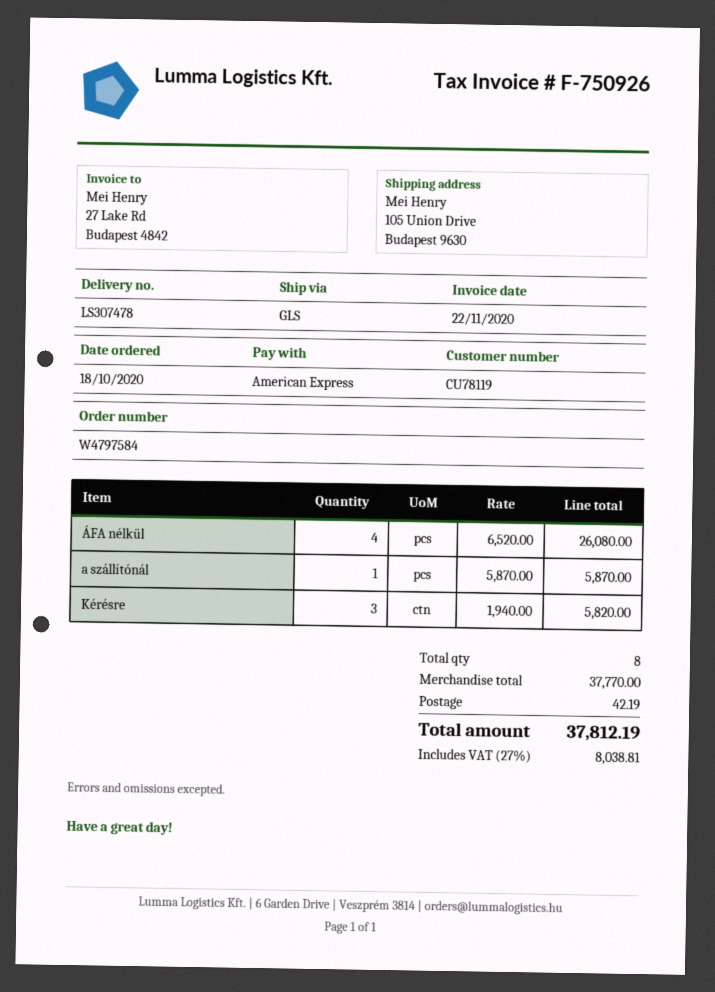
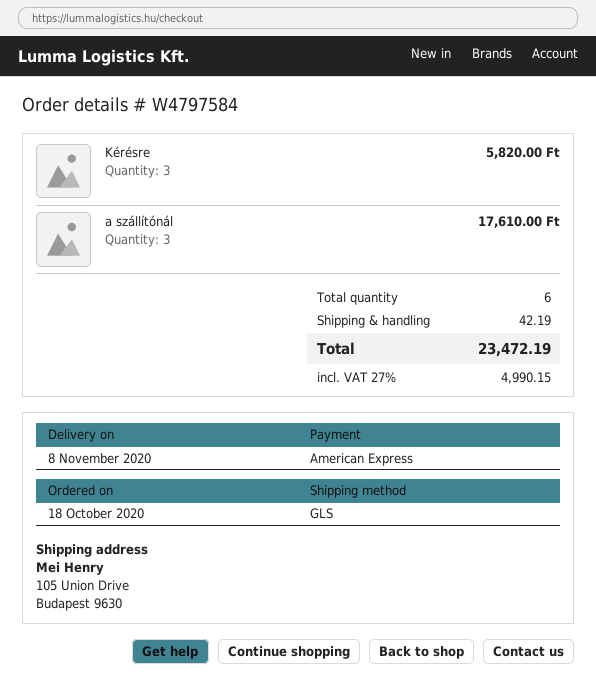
ÁFA nélkül: 4 for 26080.00 -> none
a szállítónál: 1 for 5870.00 -> 3 for 17610.00
total quantity: 8 -> 6
tax: 27% = 8038.81 -> 27% = 4990.15
total: 37812.19 -> 23472.19

